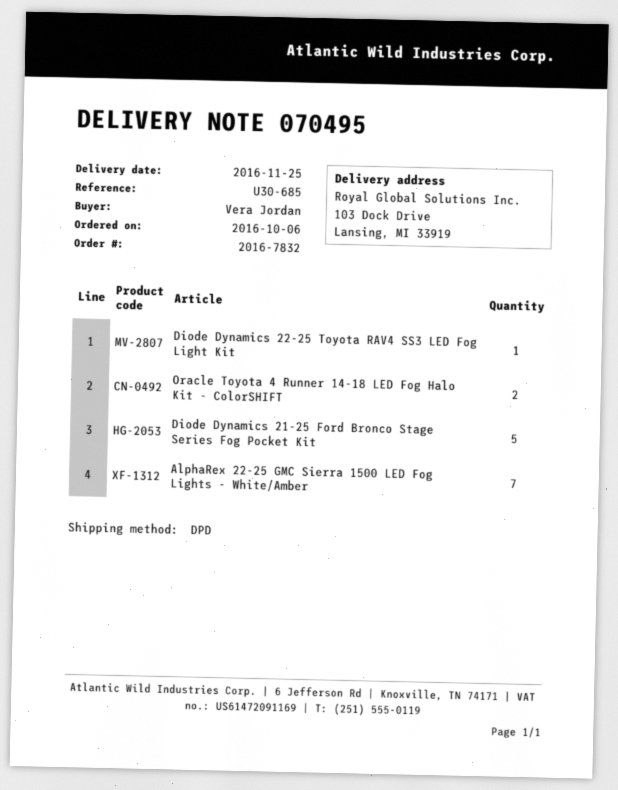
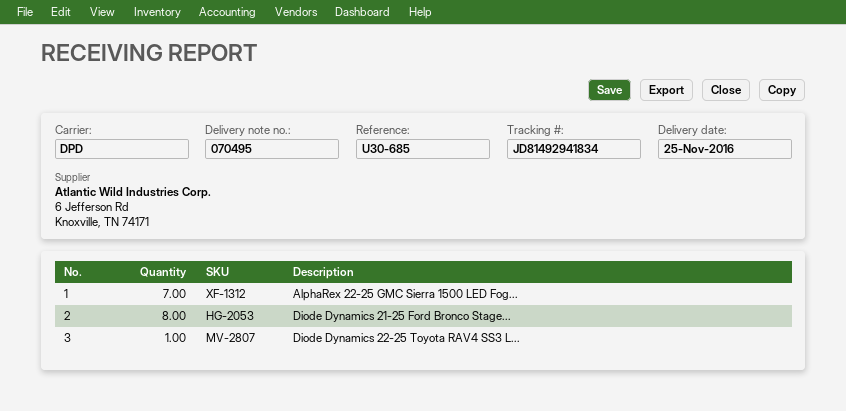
Oracle Toyota 4 Runner 14-18 LED Fog Halo Kit - ColorSHIFT: 2 -> none
Diode Dynamics 21-25 Ford Bronco Stage Series Fog Pocket Kit: 5 -> 8

